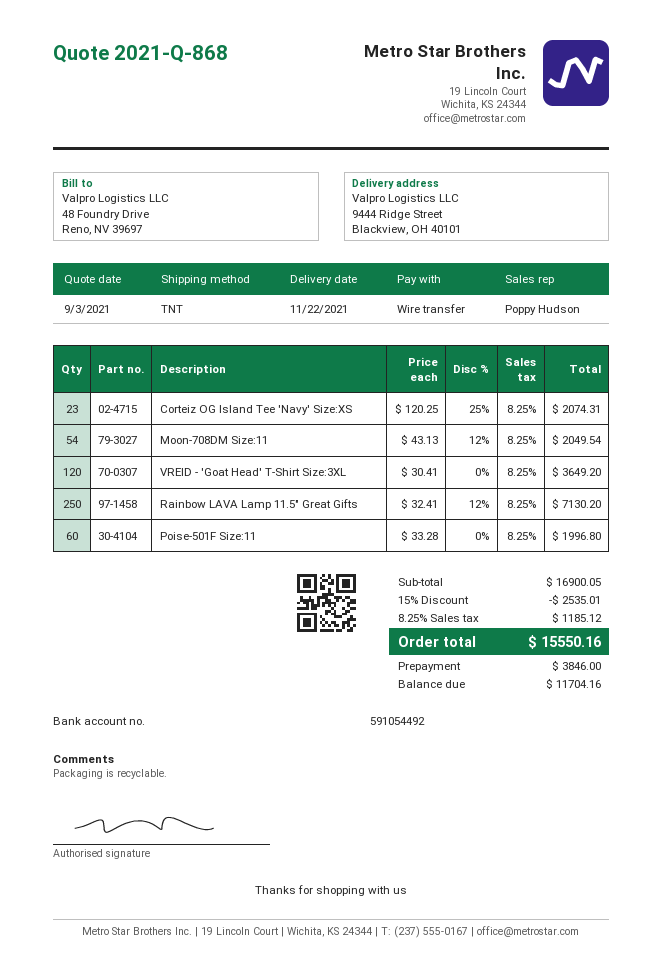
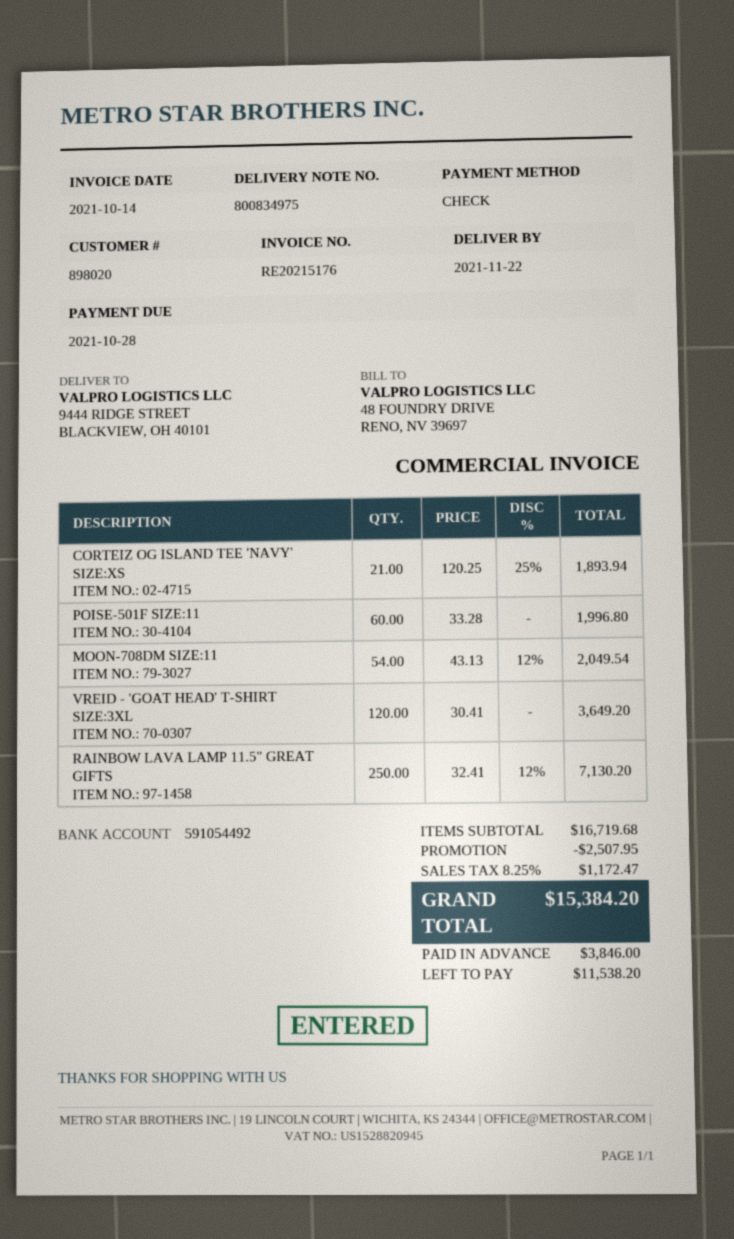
payment method: bank transfer -> cheque
Corteiz OG Island Tee 'Navy' Size:XS: 23 x 120.25 - 25% = 2074.31 -> 21 x 120.25 - 25% = 1893.94
subtotal: 16900.05 -> 16719.68
discount: 2535.01 -> 2507.95
tax: 8.25% = 1185.12 -> 8.25% = 1172.47
total: 15550.16 -> 15384.20
balance: 11704.16 -> 11538.20

